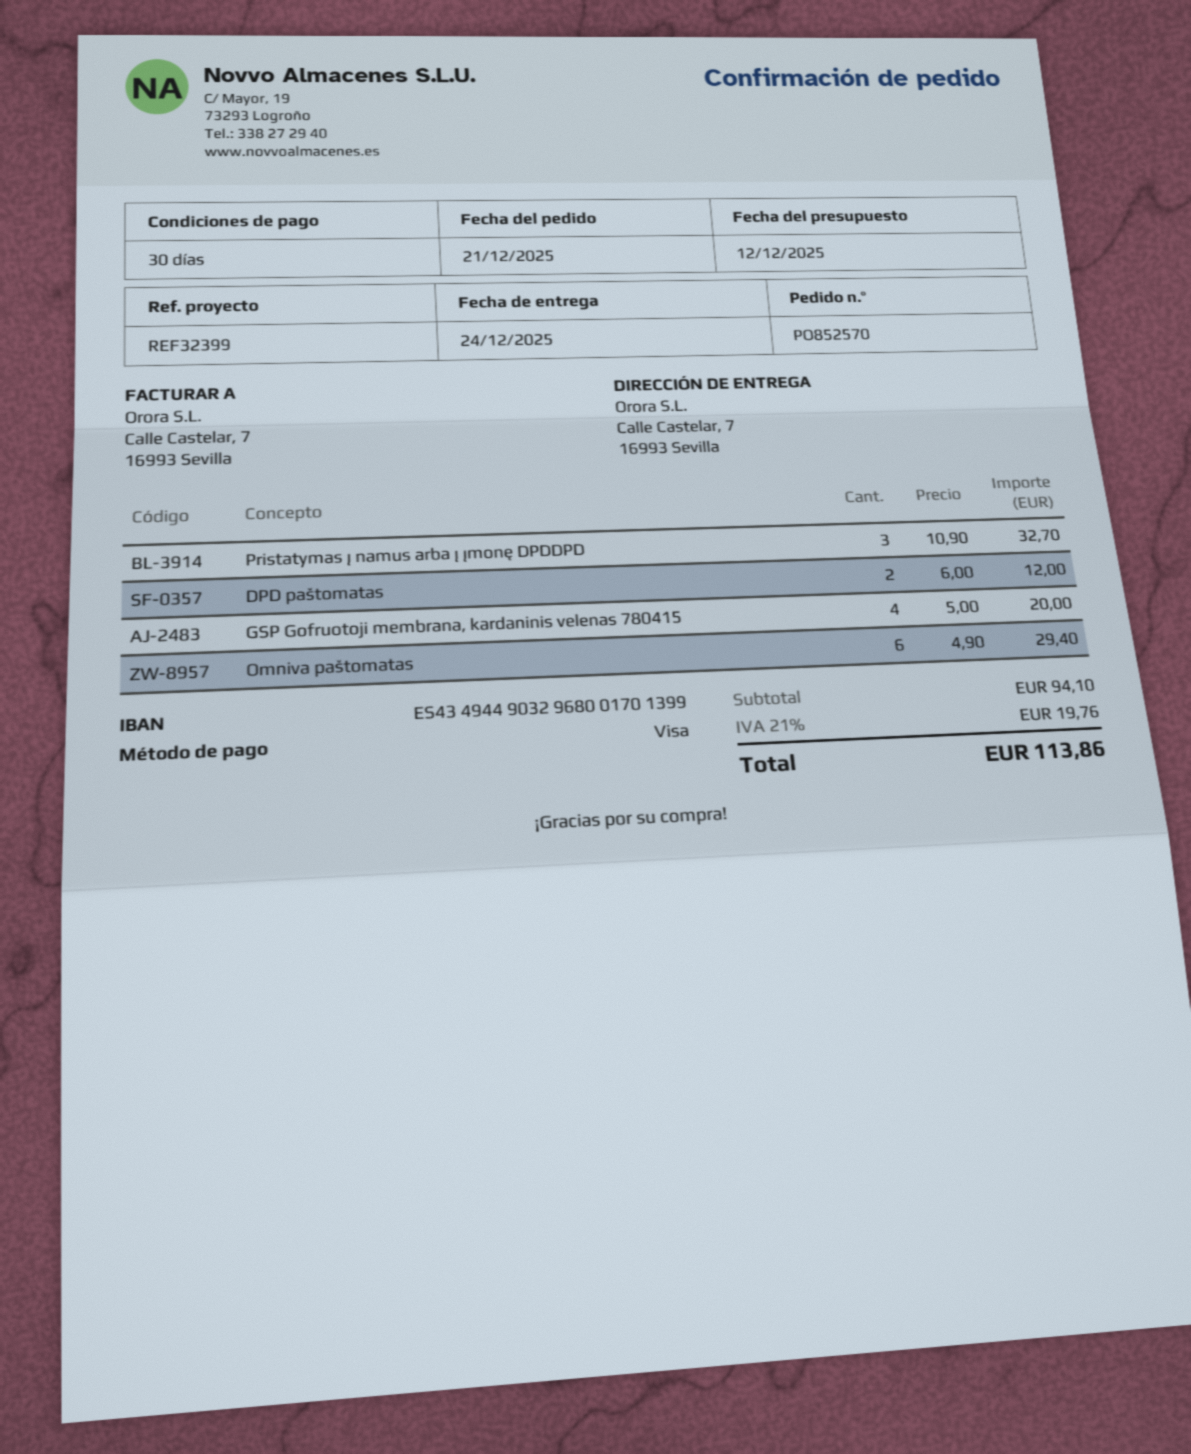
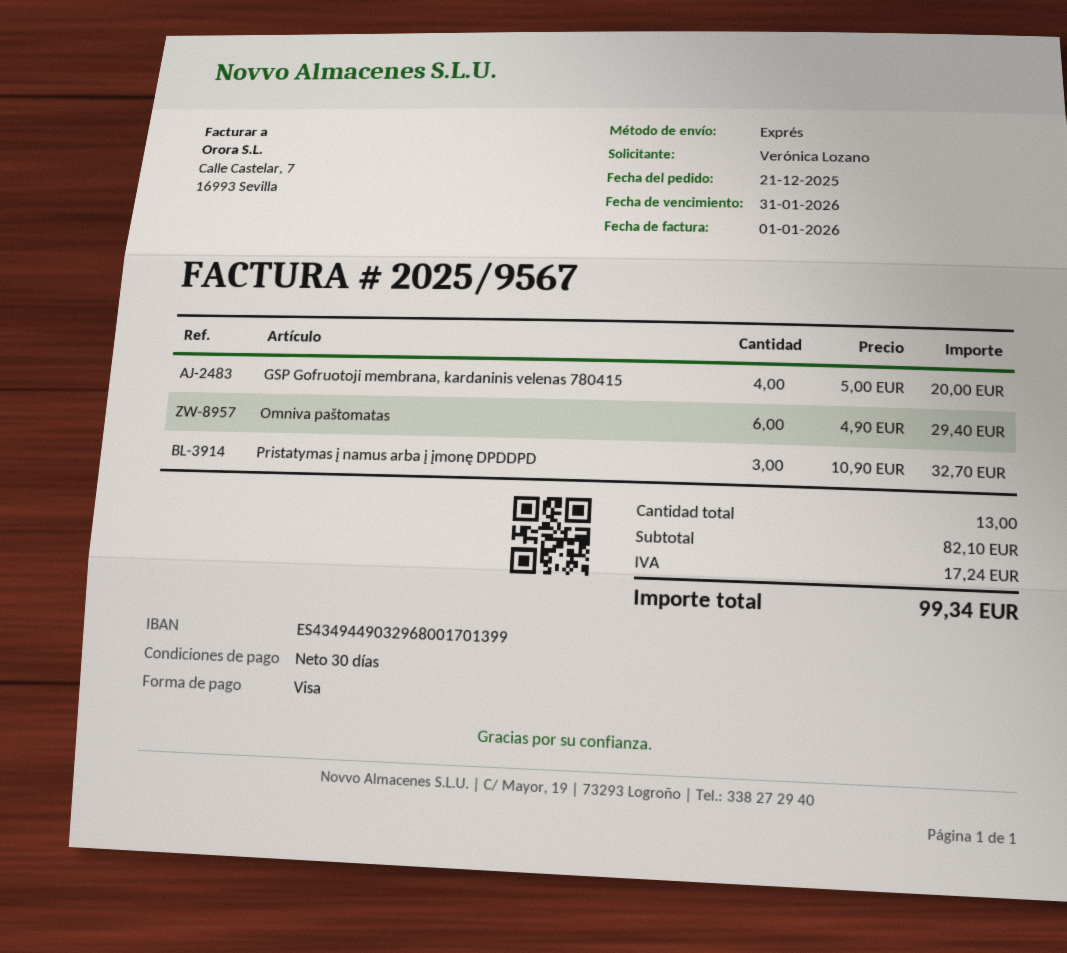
DPD paštomatas: 2 x 6.00 = 12.00 -> none
subtotal: 94.10 -> 82.10
tax: 19.76 -> 17.24
total: 113.86 -> 99.34

